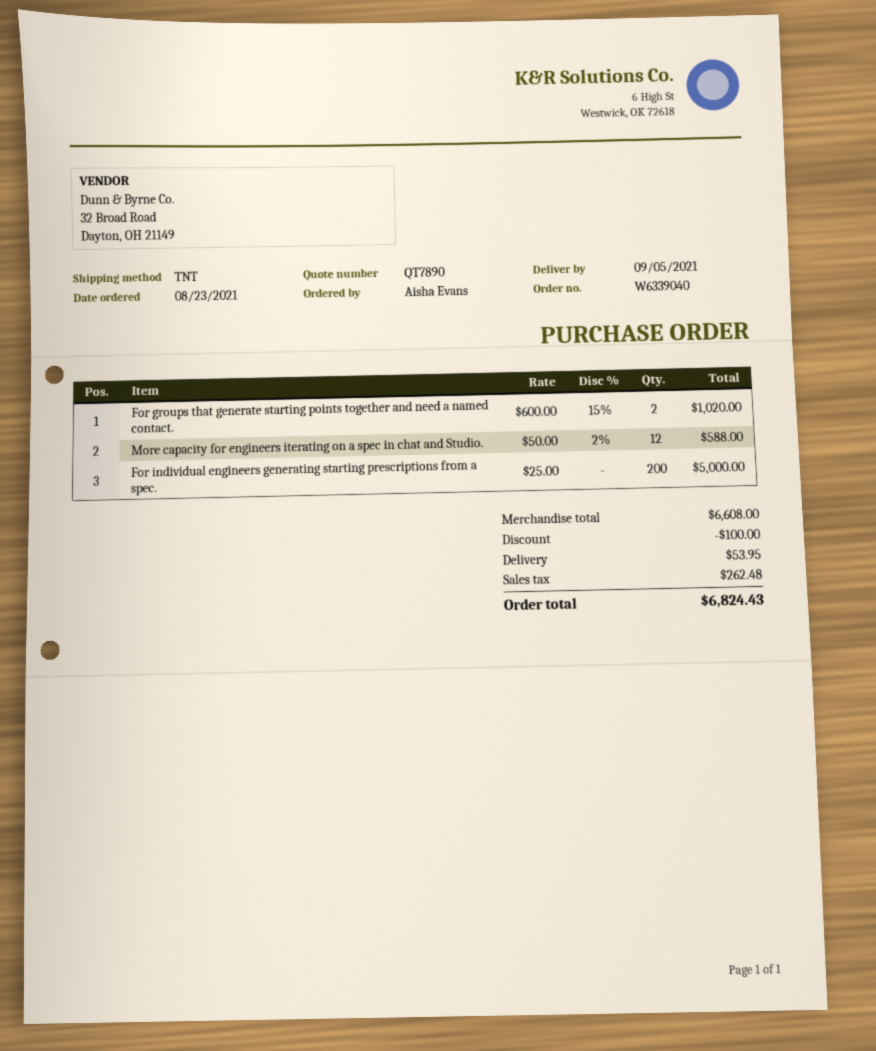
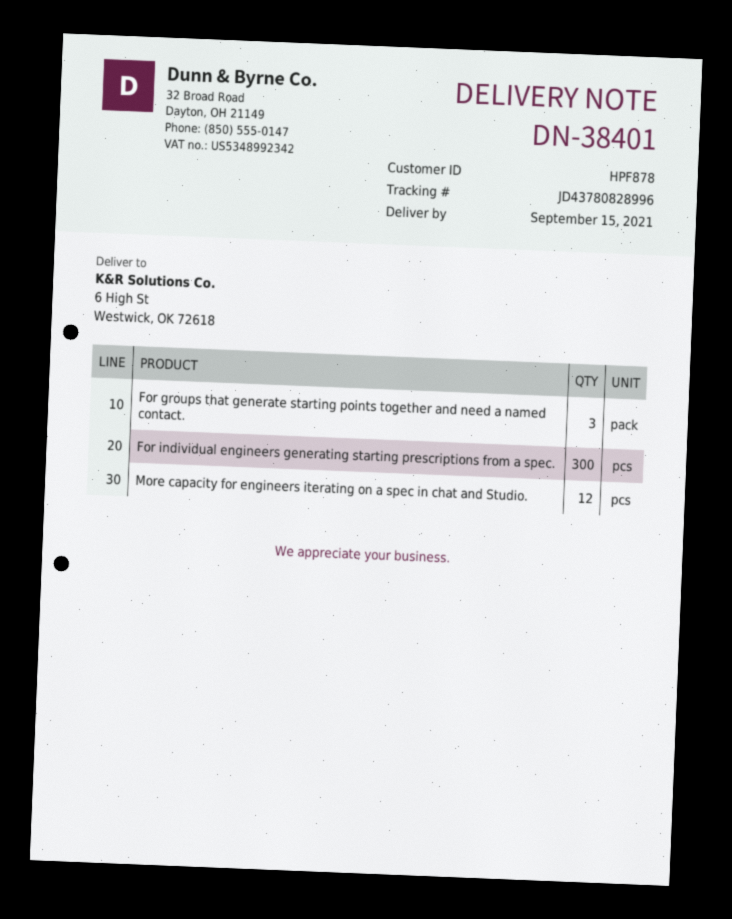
delivery date: 2021-09-05 -> 2021-09-15
For groups that generate starting points together and need a named contact.: 2 -> 3
For individual engineers generating starting prescriptions from a spec.: 200 -> 300

